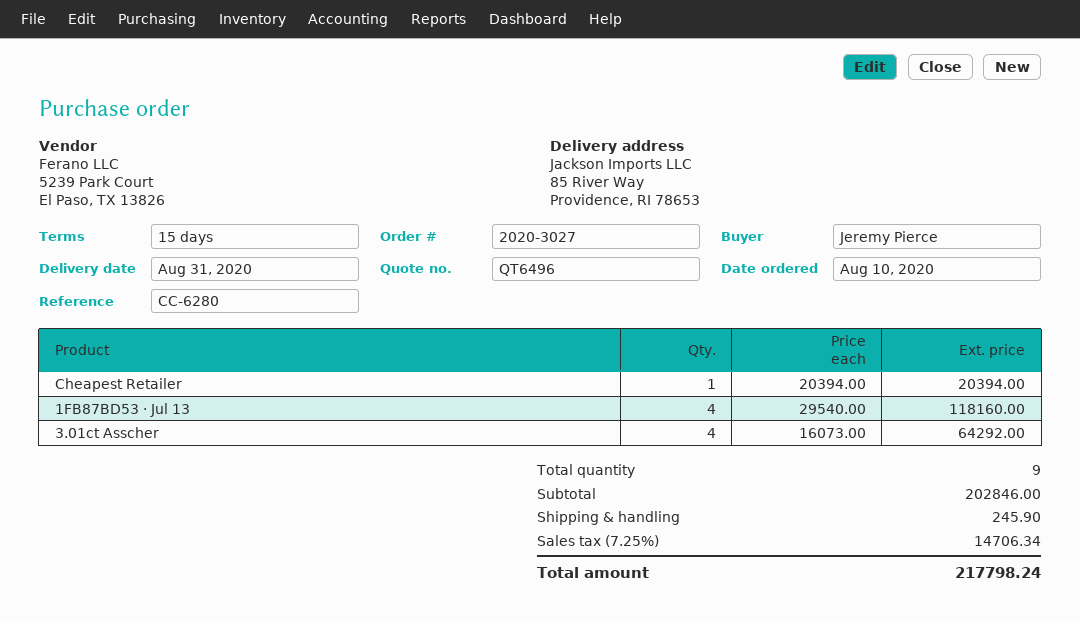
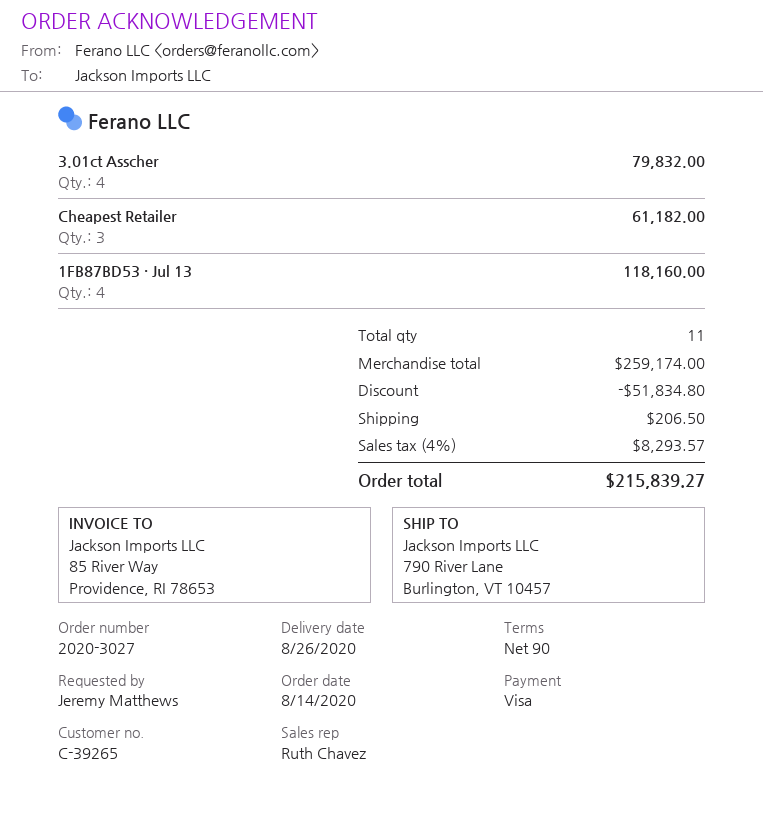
order date: 2020-08-10 -> 2020-08-14
delivery date: 2020-08-31 -> 2020-08-26
payment terms: 15 days -> 90 days
ordered by: Jeremy Pierce -> Jeremy Matthews
ship to: 85 River Way, Providence, RI 78653 -> 790 River Lane, Burlington, VT 10457
Cheapest Retailer: 1 for 20394.00 -> 3 for 61182.00
3.01ct Asscher: 4 for 64292.00 -> 4 for 79832.00
total quantity: 9 -> 11
subtotal: 202846.00 -> 259174.00
discount: none -> 51834.80
shipping: 245.90 -> 206.50
tax: 7.25% = 14706.34 -> 4% = 8293.57
total: 217798.24 -> 215839.27

